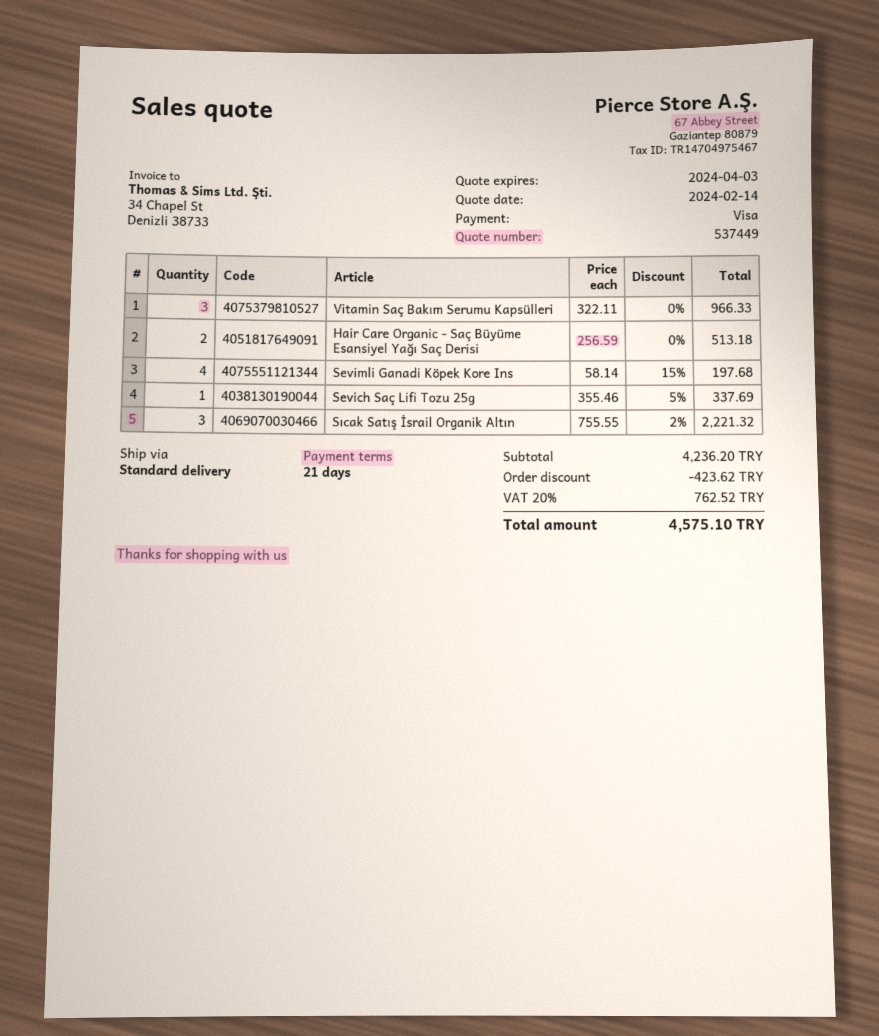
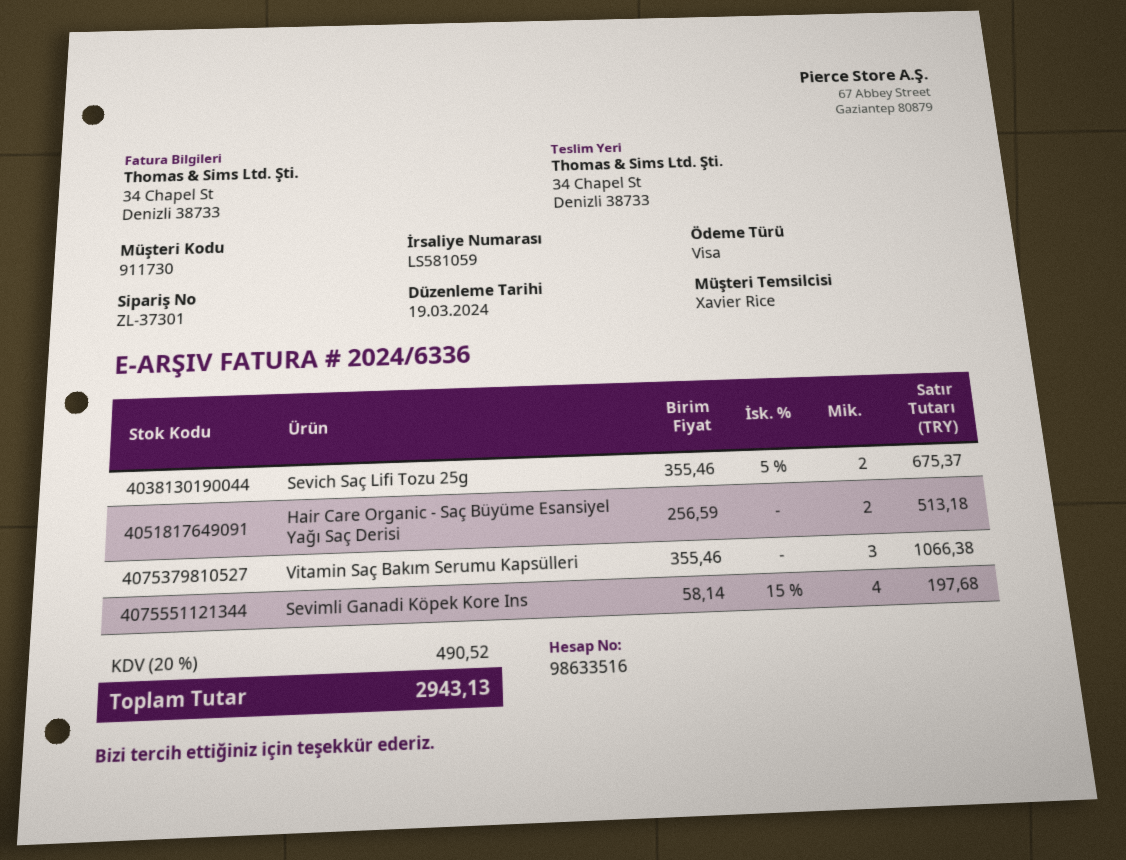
Vitamin Saç Bakım Serumu Kapsülleri: 3 x 322.11 = 966.33 -> 3 x 355.46 = 1066.38
Sevich Saç Lifi Tozu 25g: 1 x 355.46 - 5% = 337.69 -> 2 x 355.46 - 5% = 675.37
Sıcak Satış İsrail Organik Altın: 3 x 755.55 - 2% = 2221.32 -> none
discount: 423.62 -> none
tax: 20% = 762.52 -> 20% = 490.52
total: 4575.10 -> 2943.13

